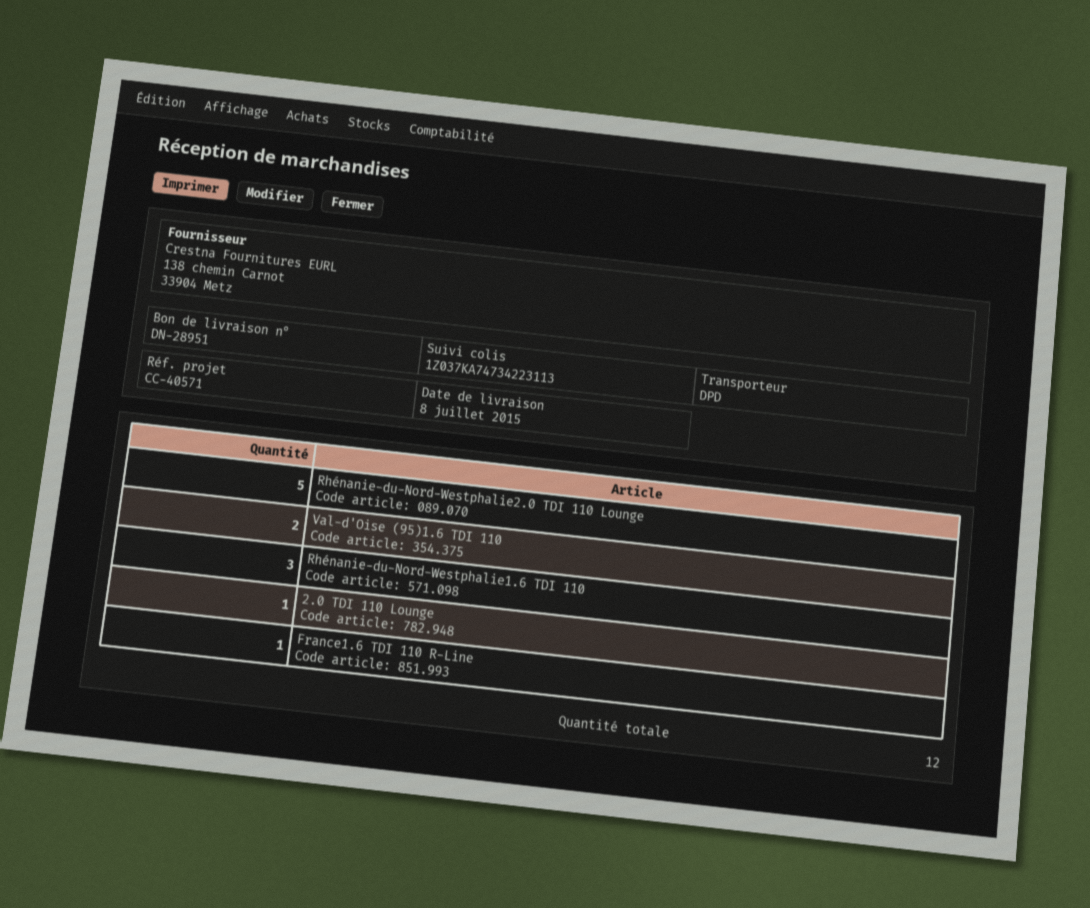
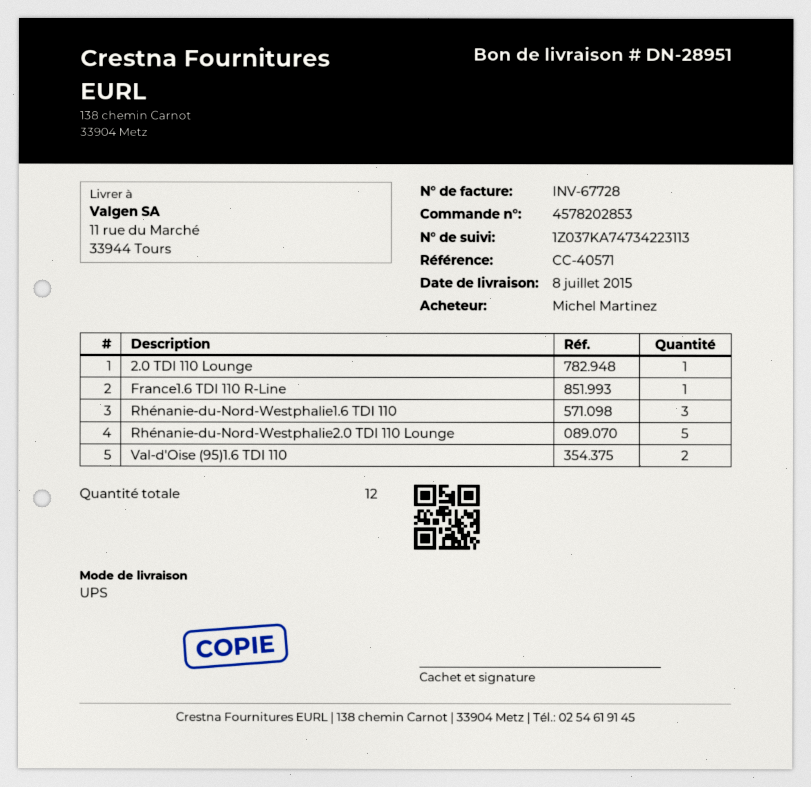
shipping method: DPD -> UPS

